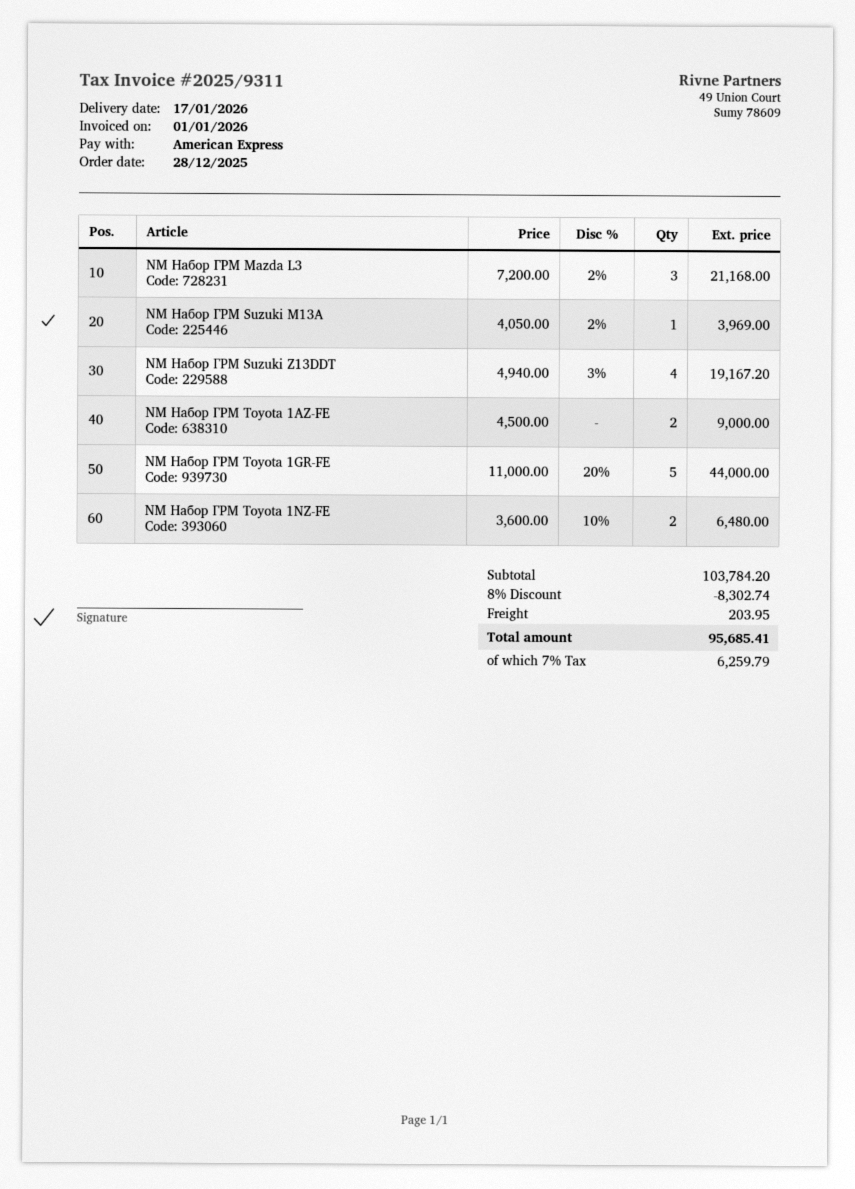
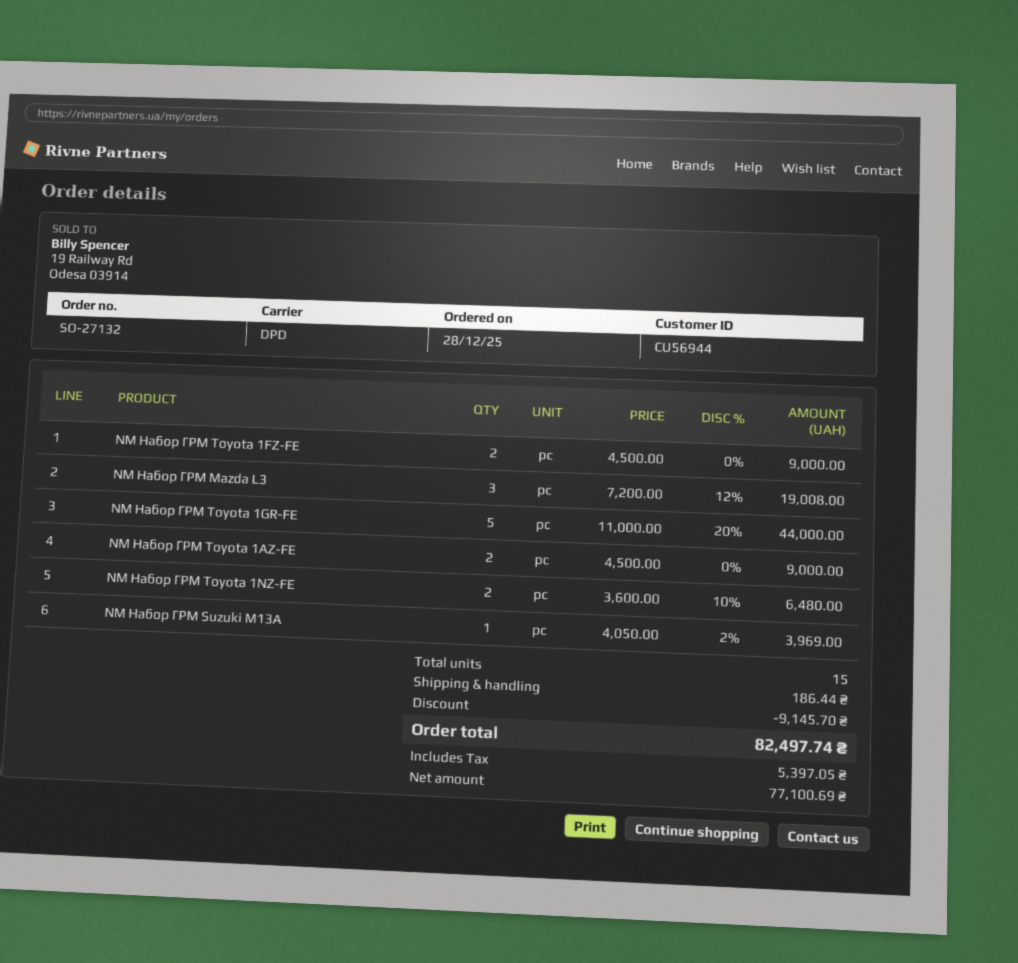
NM Набор ГРМ Mazda L3: 3 x 7200.00 - 2% = 21168.00 -> 3 x 7200.00 - 12% = 19008.00
NM Набор ГРМ Suzuki Z13DDT: 4 x 4940.00 - 3% = 19167.20 -> none
NM Набор ГРМ Toyota 1FZ-FE: none -> 2 x 4500.00 = 9000.00
discount: 8302.74 -> 9145.70
shipping: 203.95 -> 186.44
tax: 6259.79 -> 5397.05
total: 95685.41 -> 82497.74

